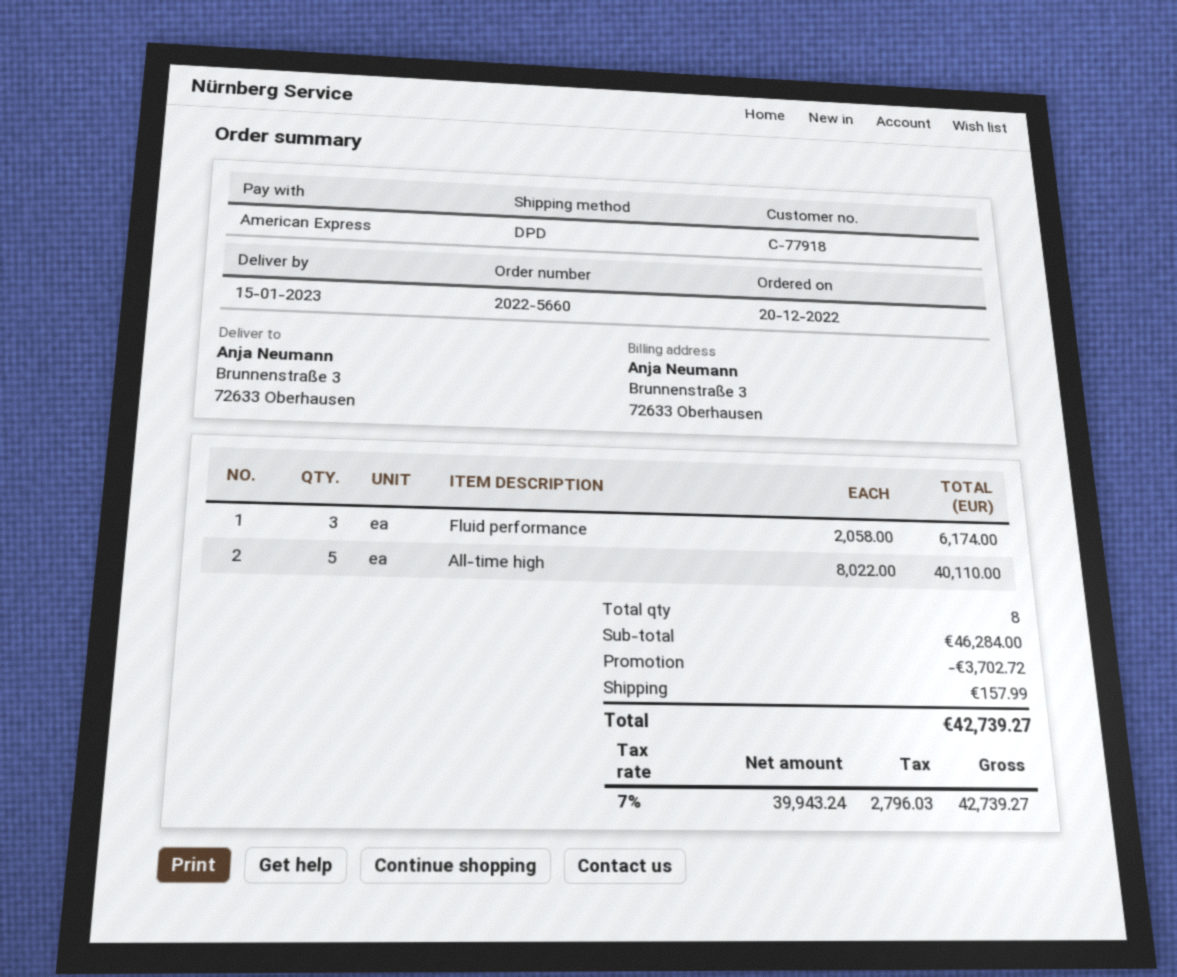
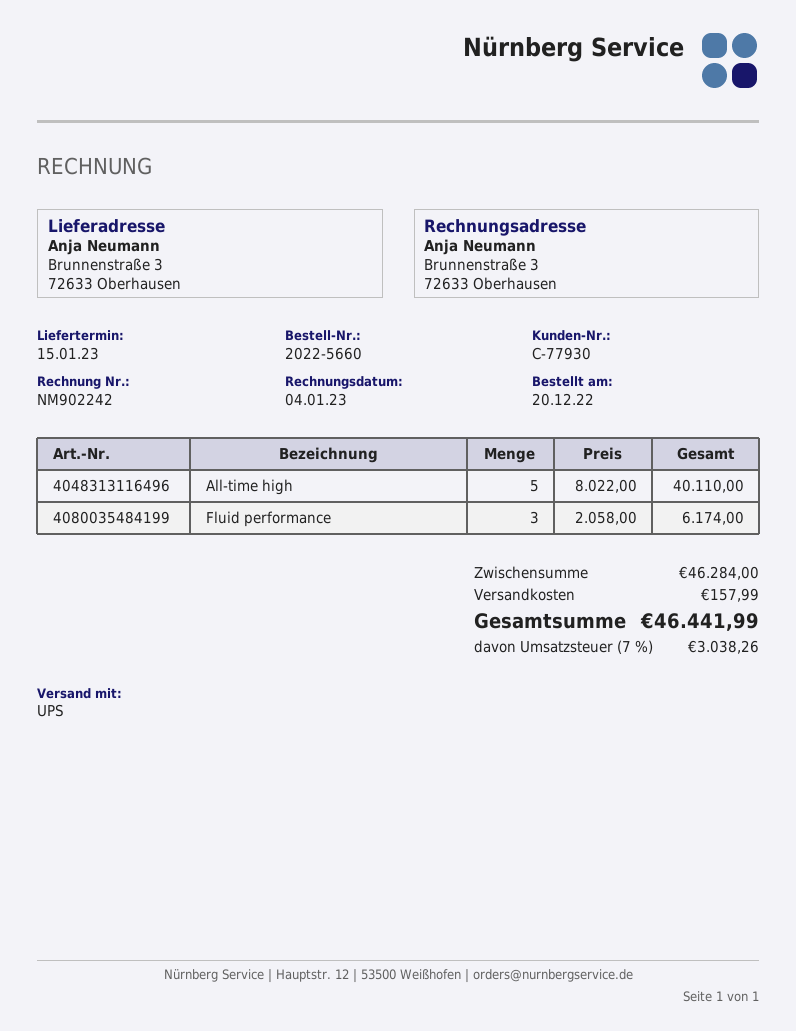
customer number: C-77918 -> C-77930
shipping method: DPD -> UPS
discount: 3702.72 -> none
tax: 7% = 2796.03 -> 7% = 3038.26
total: 42739.27 -> 46441.99

